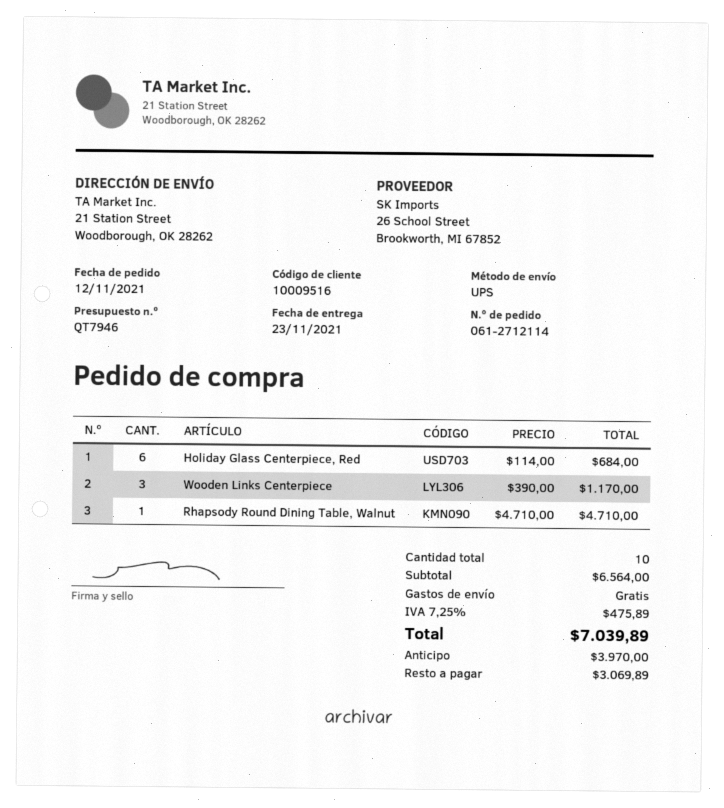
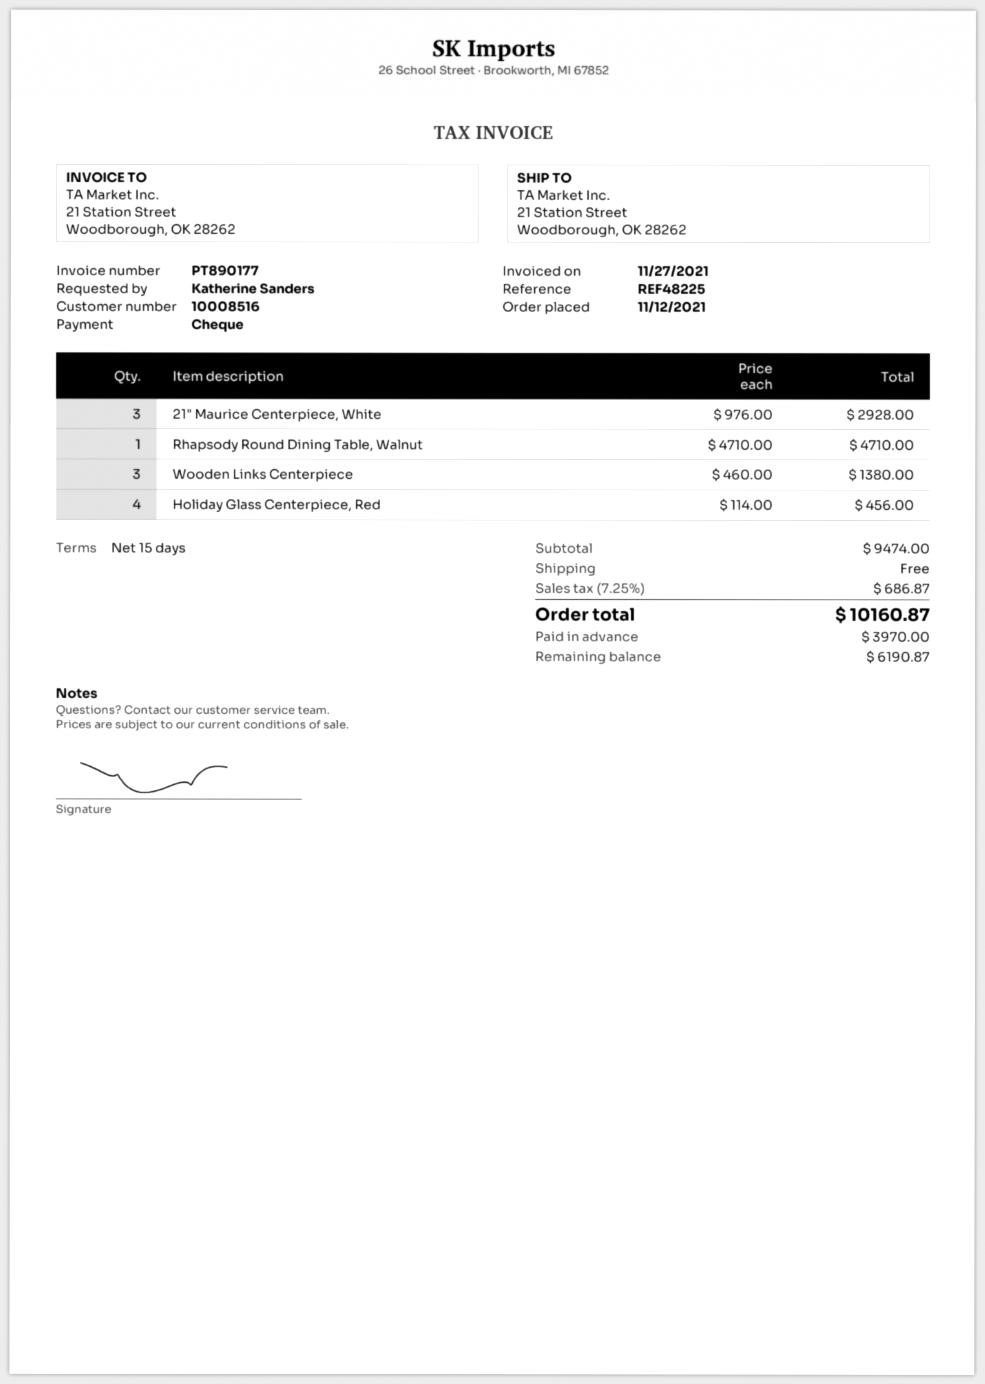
customer number: 10009516 -> 10008516
Holiday Glass Centerpiece, Red: 6 x 114.00 = 684.00 -> 4 x 114.00 = 456.00
Wooden Links Centerpiece: 3 x 390.00 = 1170.00 -> 3 x 460.00 = 1380.00
21" Maurice Centerpiece, White: none -> 3 x 976.00 = 2928.00
subtotal: 6564.00 -> 9474.00
tax: 7.25% = 475.89 -> 7.25% = 686.87
total: 7039.89 -> 10160.87
balance: 3069.89 -> 6190.87

